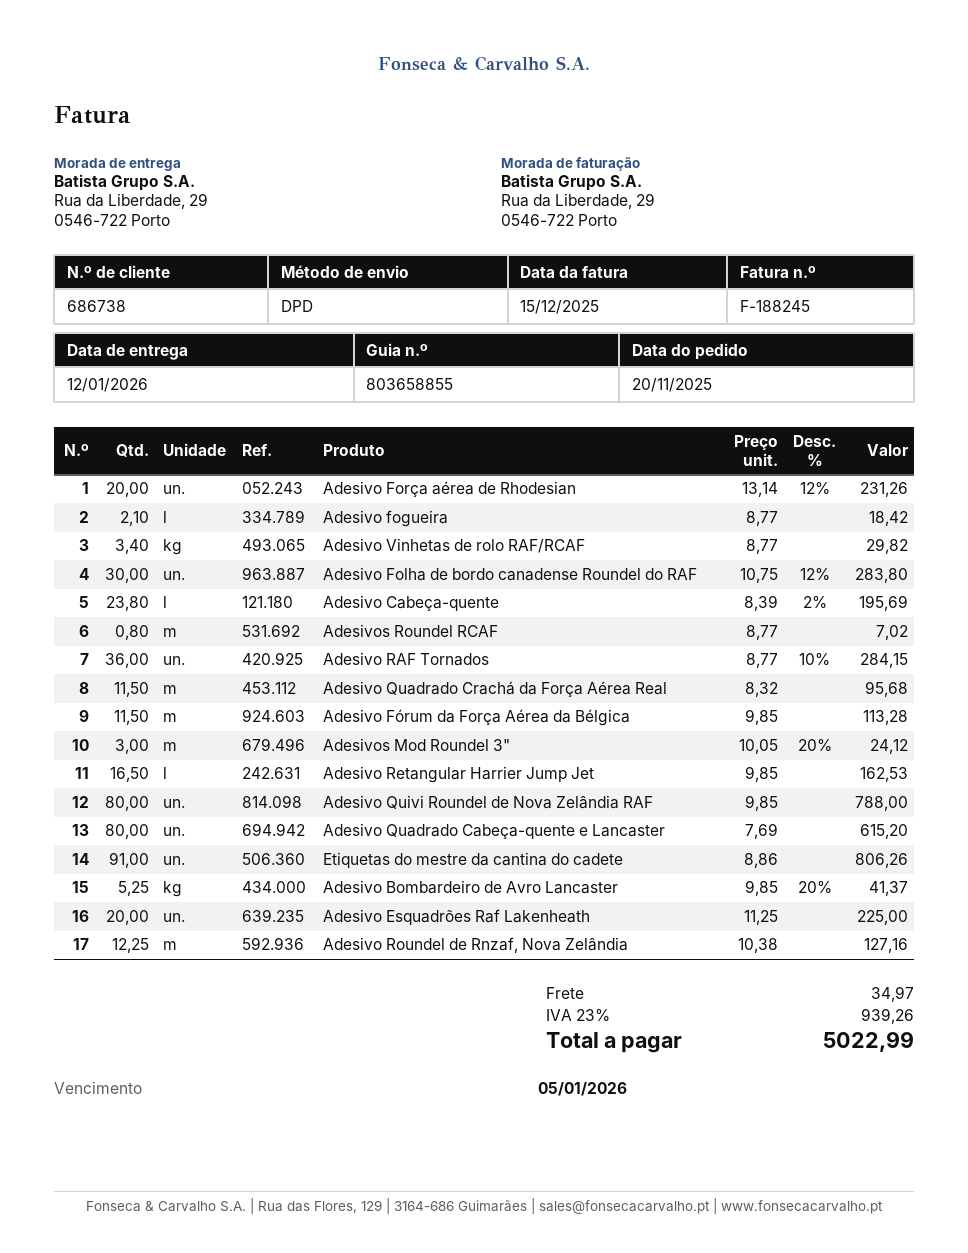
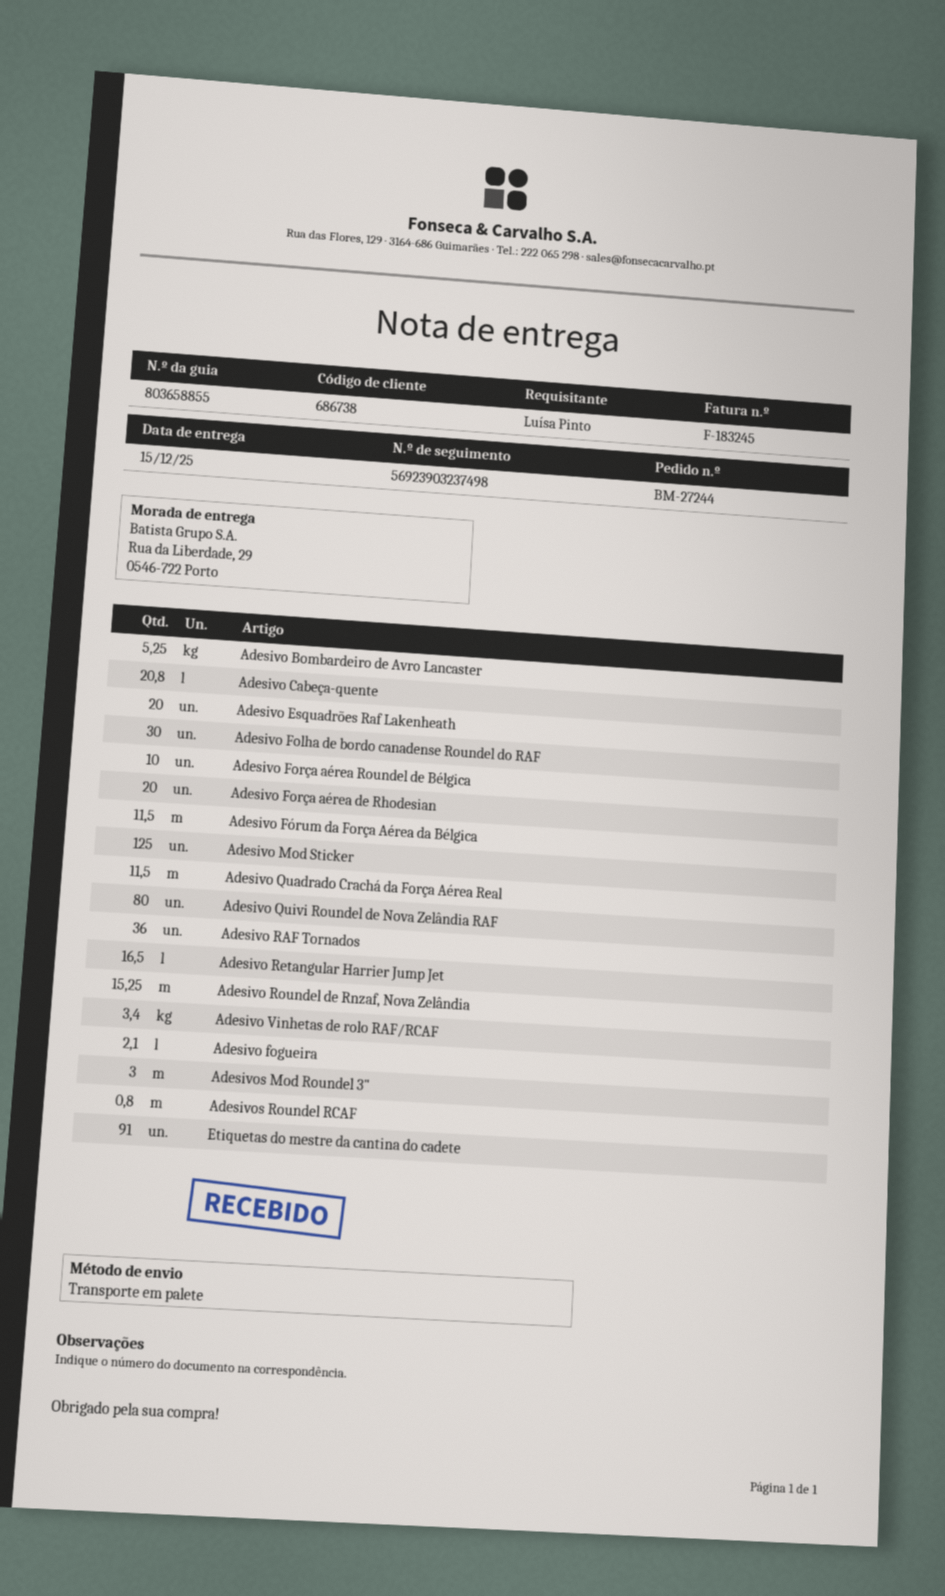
delivery date: 2026-01-12 -> 2025-12-15
invoice number: F-188245 -> F-183245
shipping method: DPD -> pallet freight
Adesivo Cabeça-quente: 23.8 -> 20.8
Adesivo Quadrado Cabeça-quente e Lancaster: 80 -> none
Adesivo Roundel de Rnzaf, Nova Zelândia: 12.25 -> 15.25
Adesivo Força aérea Roundel de Bélgica: none -> 10
Adesivo Mod Sticker: none -> 125

